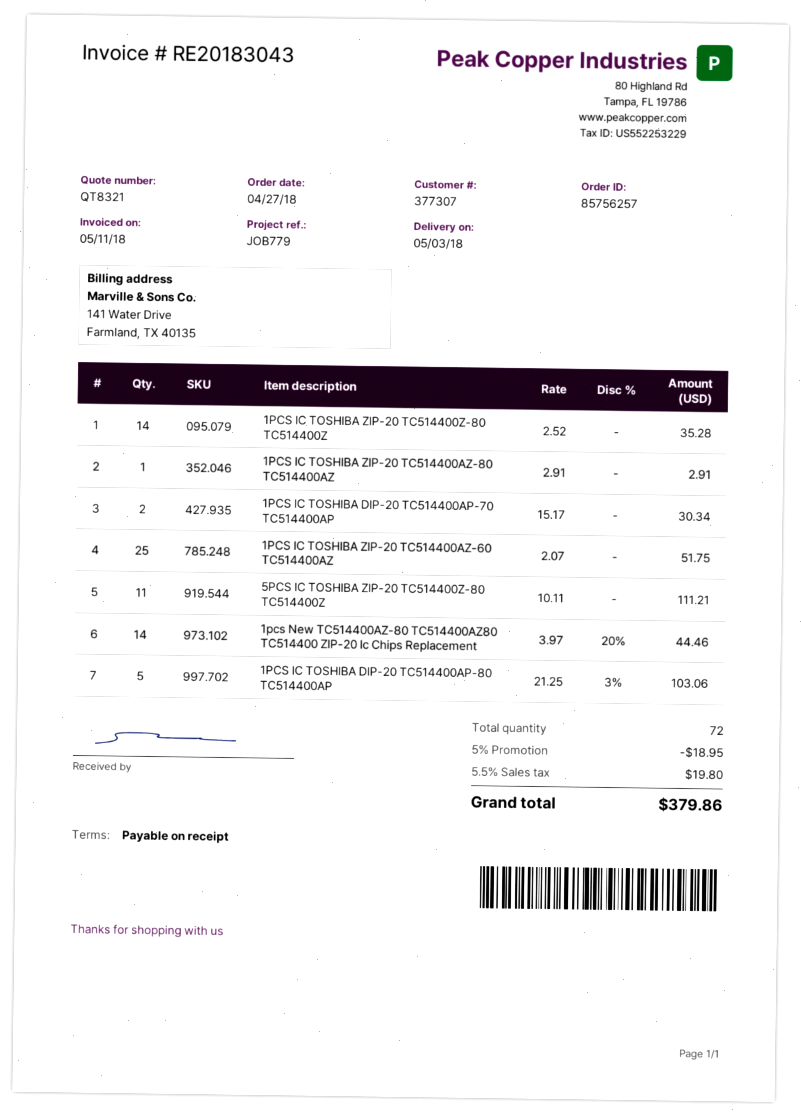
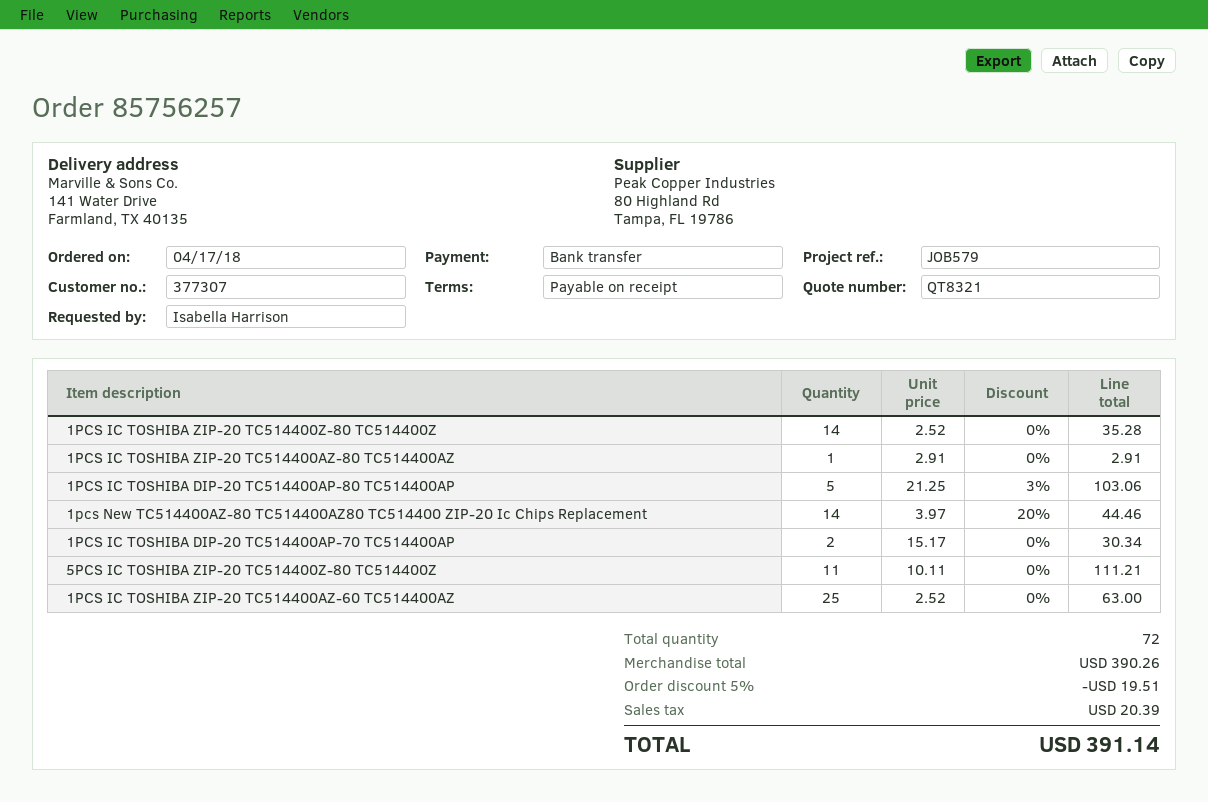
order date: 2018-04-27 -> 2018-04-17
reference: JOB779 -> JOB579
1PCS IC TOSHIBA ZIP-20 TC514400AZ-60 TC514400AZ: 25 x 2.07 = 51.75 -> 25 x 2.52 = 63.00
discount: 5% = 18.95 -> 5% = 19.51
tax: 19.80 -> 20.39
total: 379.86 -> 391.14

